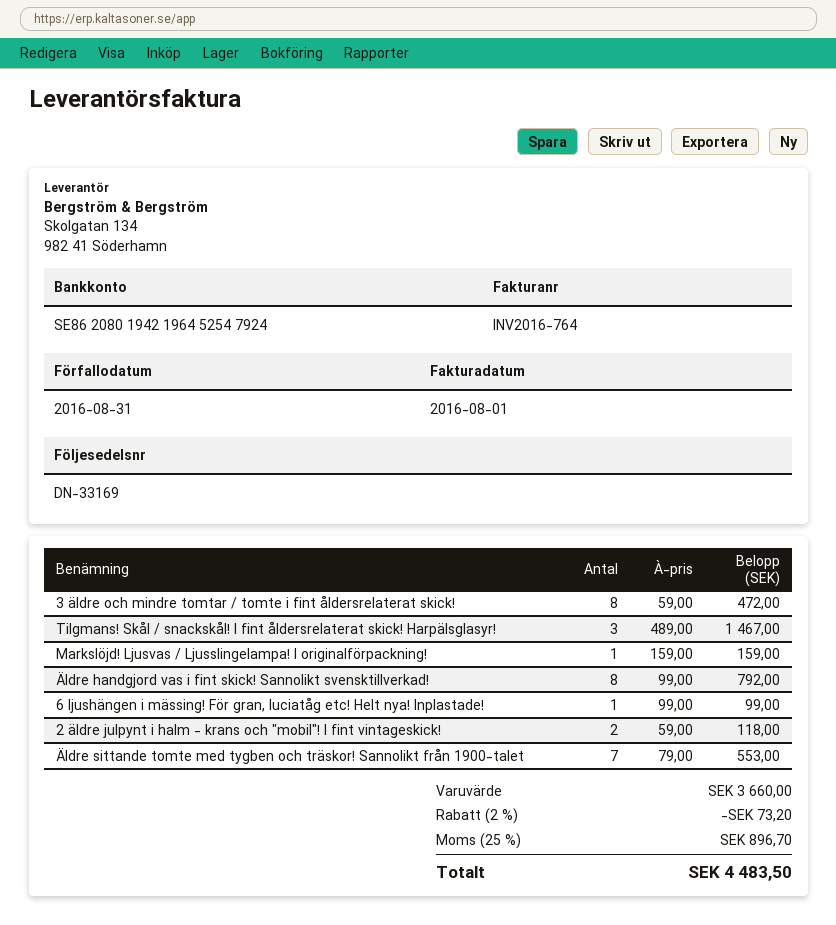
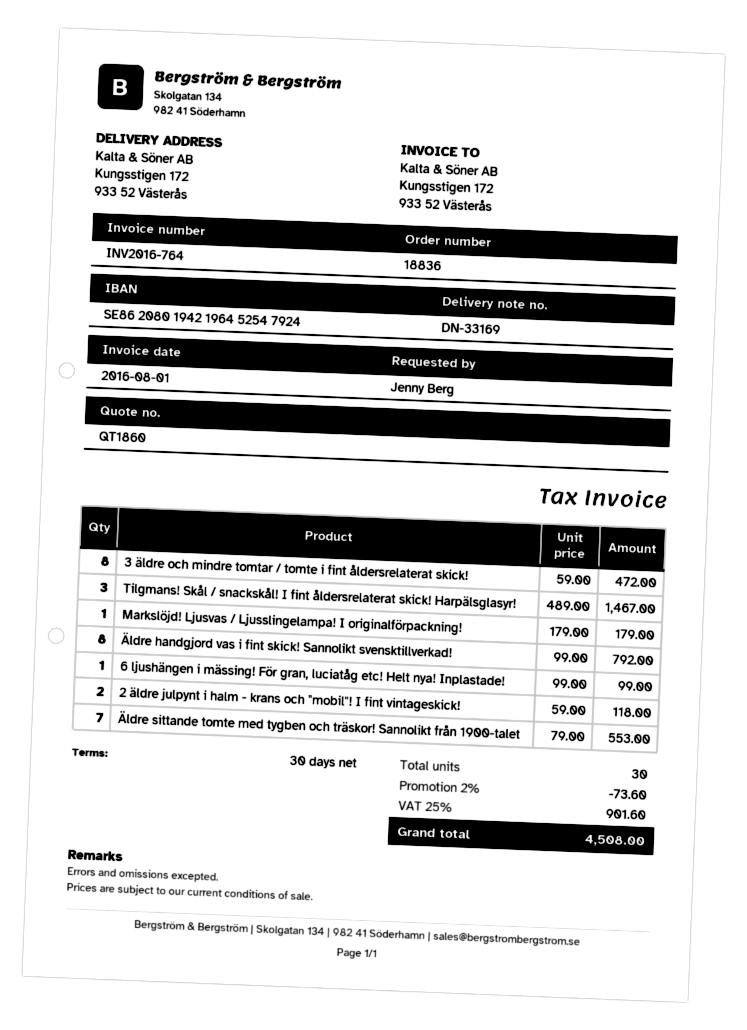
Markslöjd! Ljusvas / Ljusslingelampa! I originalförpackning!: 1 x 159.00 = 159.00 -> 1 x 179.00 = 179.00
discount: 2% = 73.20 -> 2% = 73.60
tax: 25% = 896.70 -> 25% = 901.60
total: 4483.50 -> 4508.00

